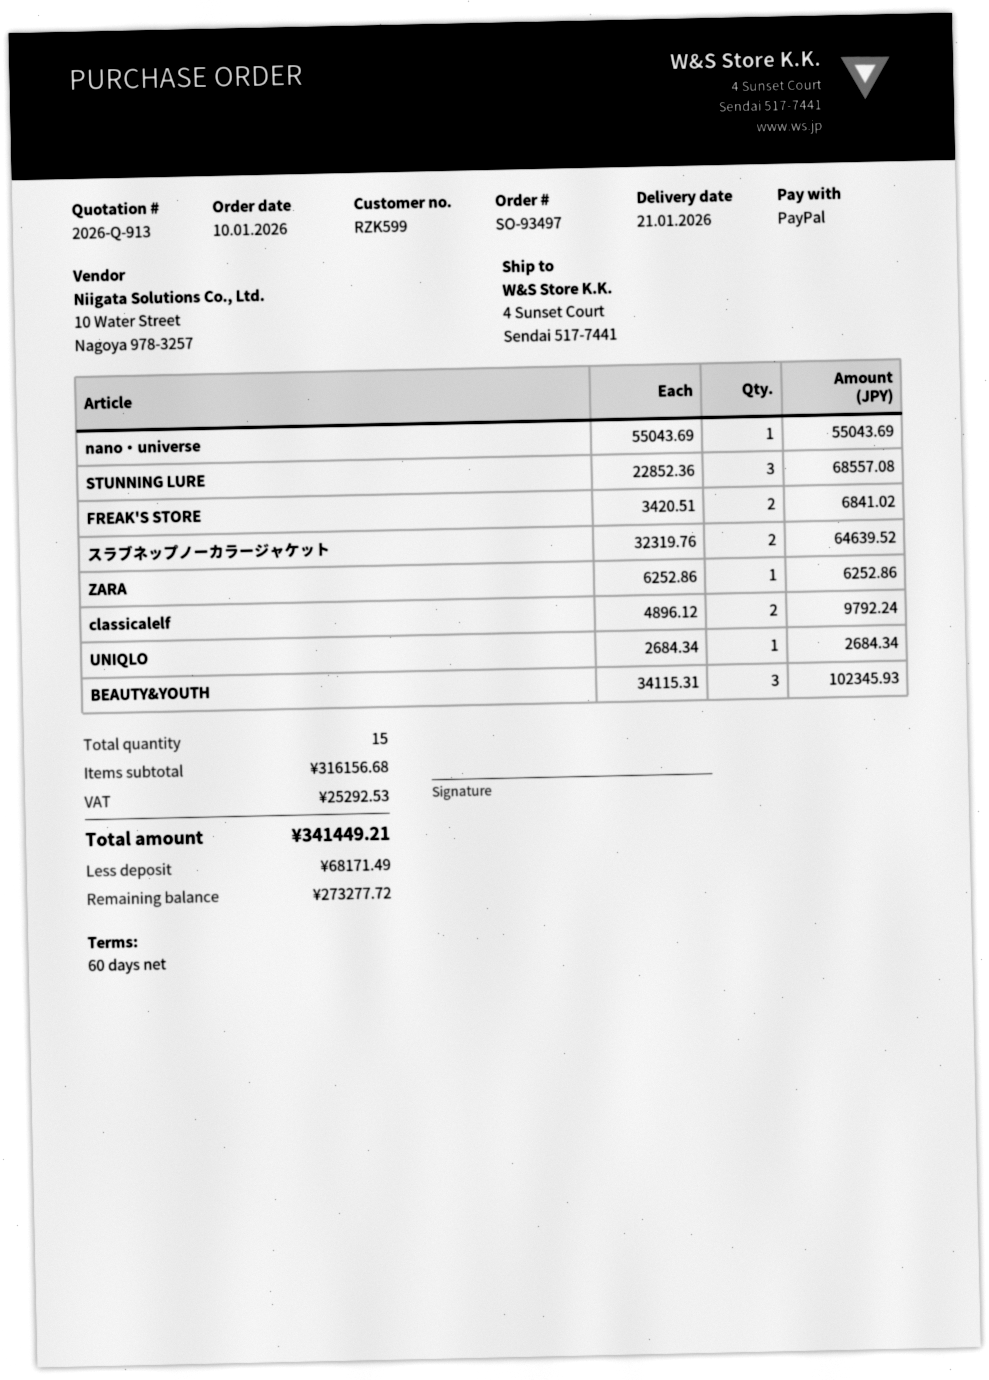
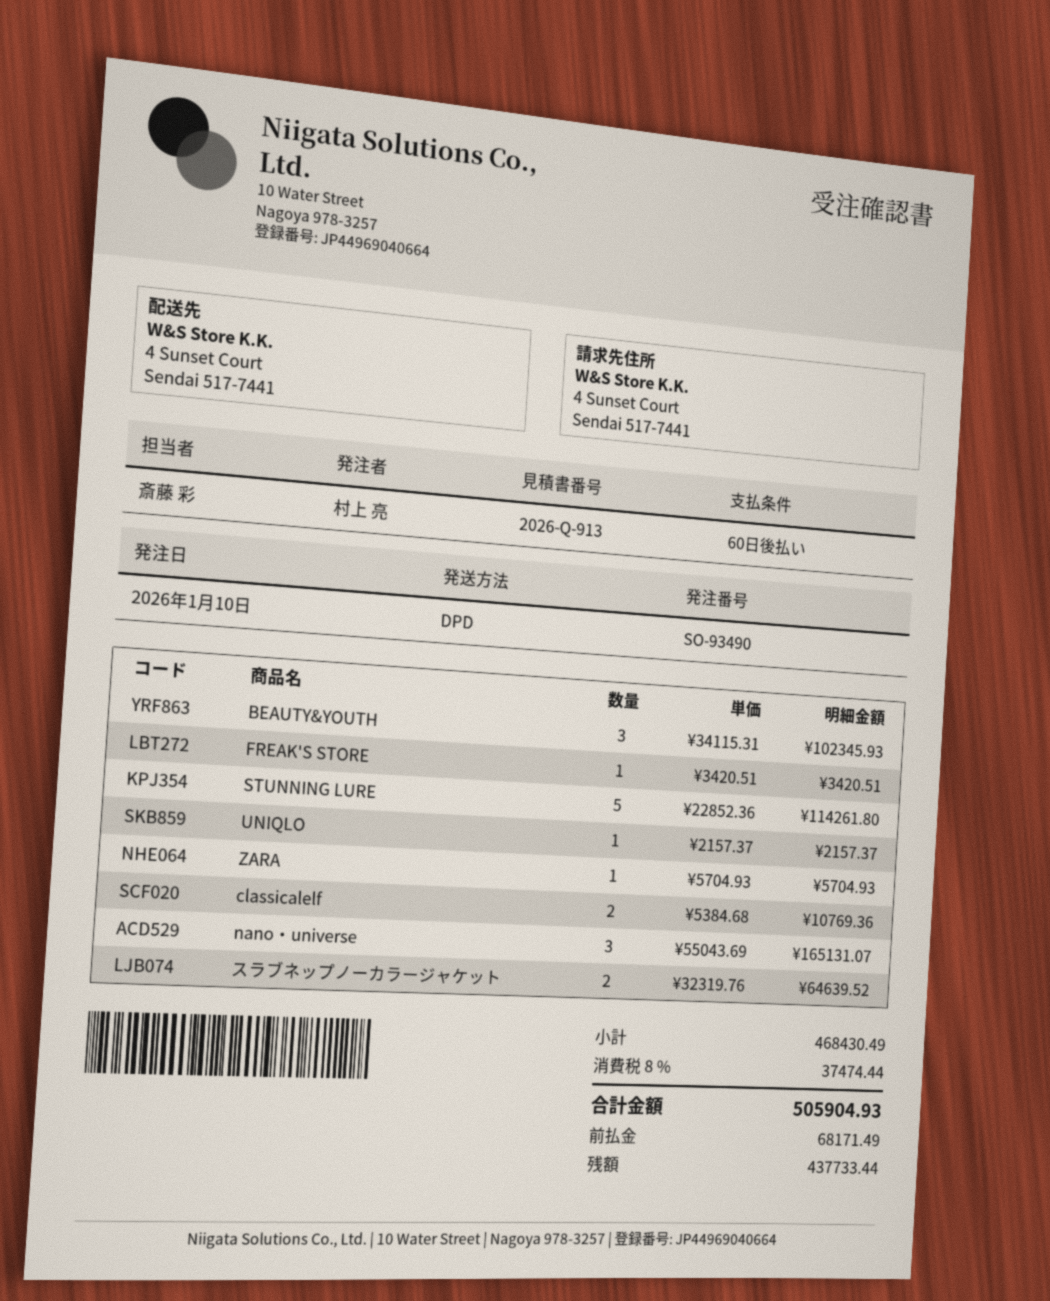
order number: SO-93497 -> SO-93490
nano・universe: 1 x 55043.69 = 55043.69 -> 3 x 55043.69 = 165131.07
STUNNING LURE: 3 x 22852.36 = 68557.08 -> 5 x 22852.36 = 114261.80
FREAK'S STORE: 2 x 3420.51 = 6841.02 -> 1 x 3420.51 = 3420.51
ZARA: 1 x 6252.86 = 6252.86 -> 1 x 5704.93 = 5704.93
classicalelf: 2 x 4896.12 = 9792.24 -> 2 x 5384.68 = 10769.36
UNIQLO: 1 x 2684.34 = 2684.34 -> 1 x 2157.37 = 2157.37
subtotal: 316156.68 -> 468430.49
tax: 25292.53 -> 37474.44
total: 341449.21 -> 505904.93
balance: 273277.72 -> 437733.44

